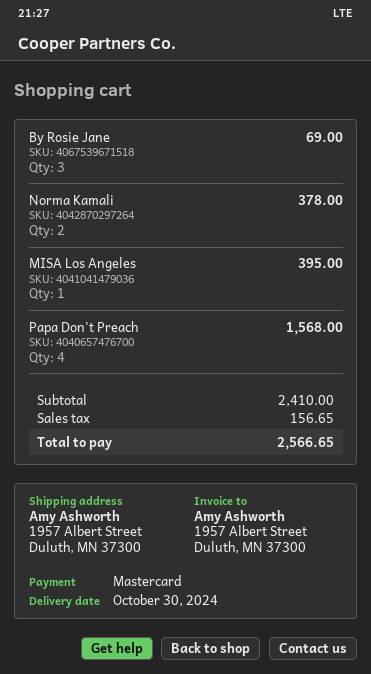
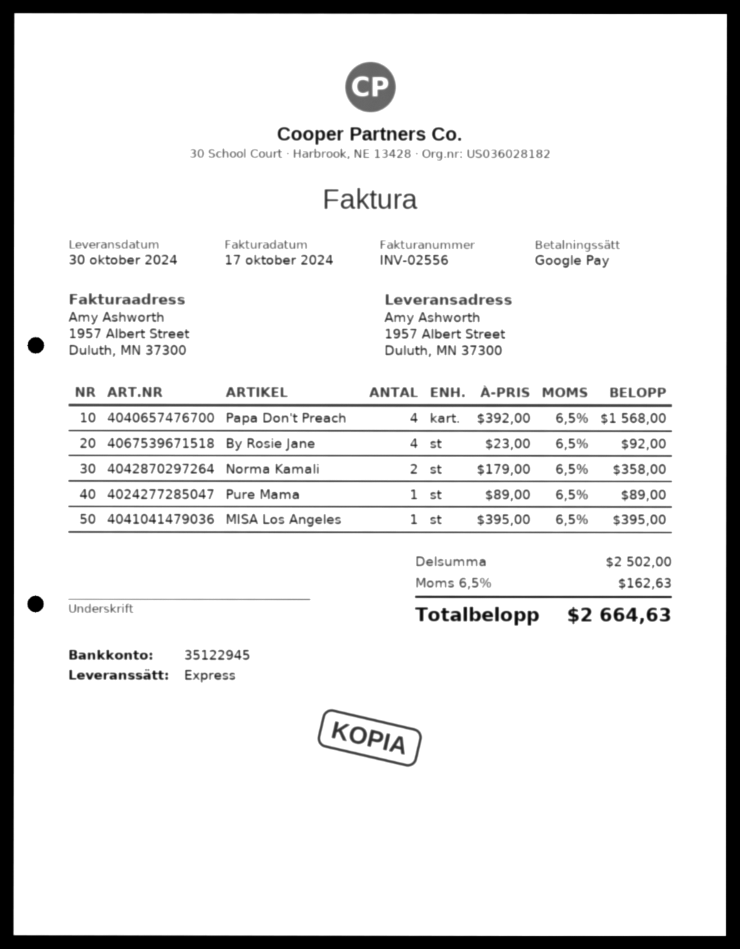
payment method: Mastercard -> Google Pay
By Rosie Jane: 3 for 69.00 -> 4 for 92.00
Norma Kamali: 2 for 378.00 -> 2 for 358.00
Pure Mama: none -> 1 for 89.00
subtotal: 2410.00 -> 2502.00
tax: 156.65 -> 162.63
total: 2566.65 -> 2664.63

